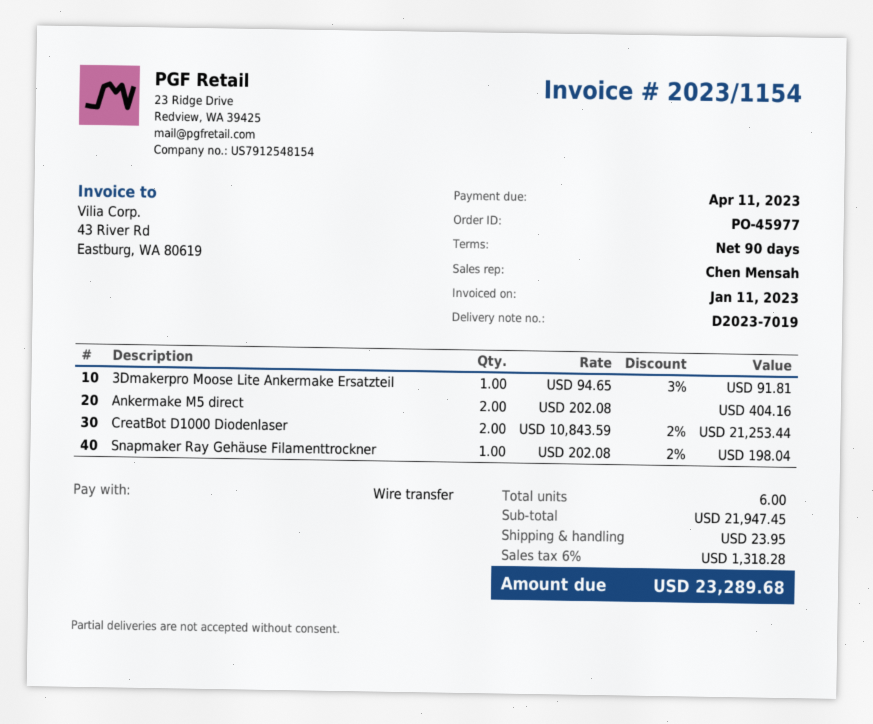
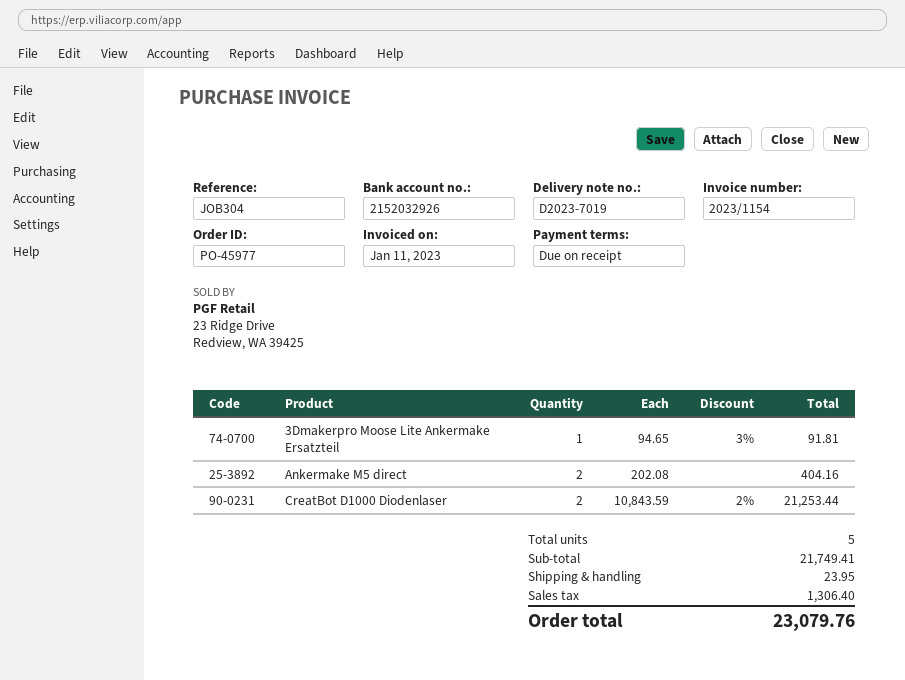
payment terms: 90 days -> on receipt
Snapmaker Ray Gehäuse Filamenttrockner: 1 x 202.08 - 2% = 198.04 -> none
total quantity: 6 -> 5
subtotal: 21947.45 -> 21749.41
tax: 1318.28 -> 1306.40
total: 23289.68 -> 23079.76

